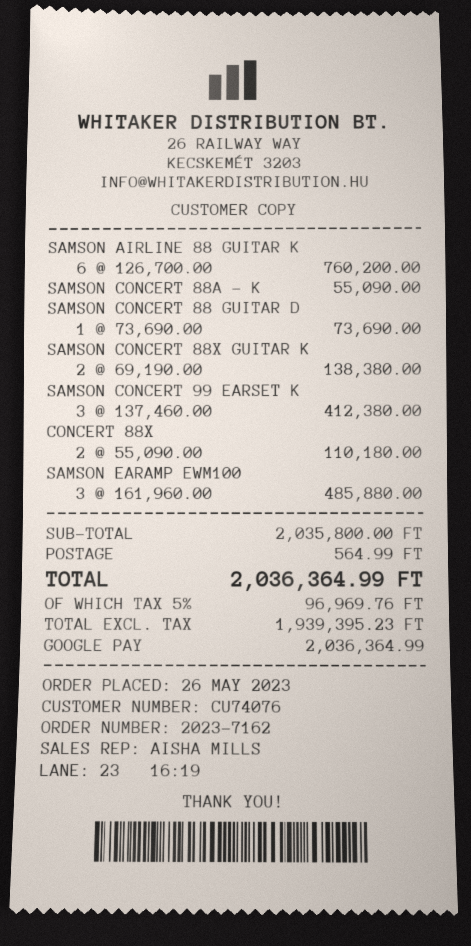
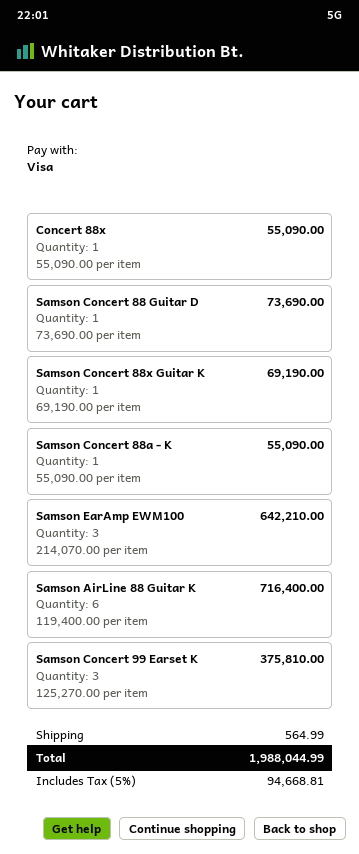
payment method: Google Pay -> Visa
SAMSON AIRLINE 88 GUITAR K: 6 x 126700.00 = 760200.00 -> 6 x 119400.00 = 716400.00
SAMSON CONCERT 88X GUITAR K: 2 x 69190.00 = 138380.00 -> 1 x 69190.00 = 69190.00
SAMSON CONCERT 99 EARSET K: 3 x 137460.00 = 412380.00 -> 3 x 125270.00 = 375810.00
CONCERT 88X: 2 x 55090.00 = 110180.00 -> 1 x 55090.00 = 55090.00
SAMSON EARAMP EWM100: 3 x 161960.00 = 485880.00 -> 3 x 214070.00 = 642210.00
tax: 5% = 96969.76 -> 5% = 94668.81
total: 2036364.99 -> 1988044.99

